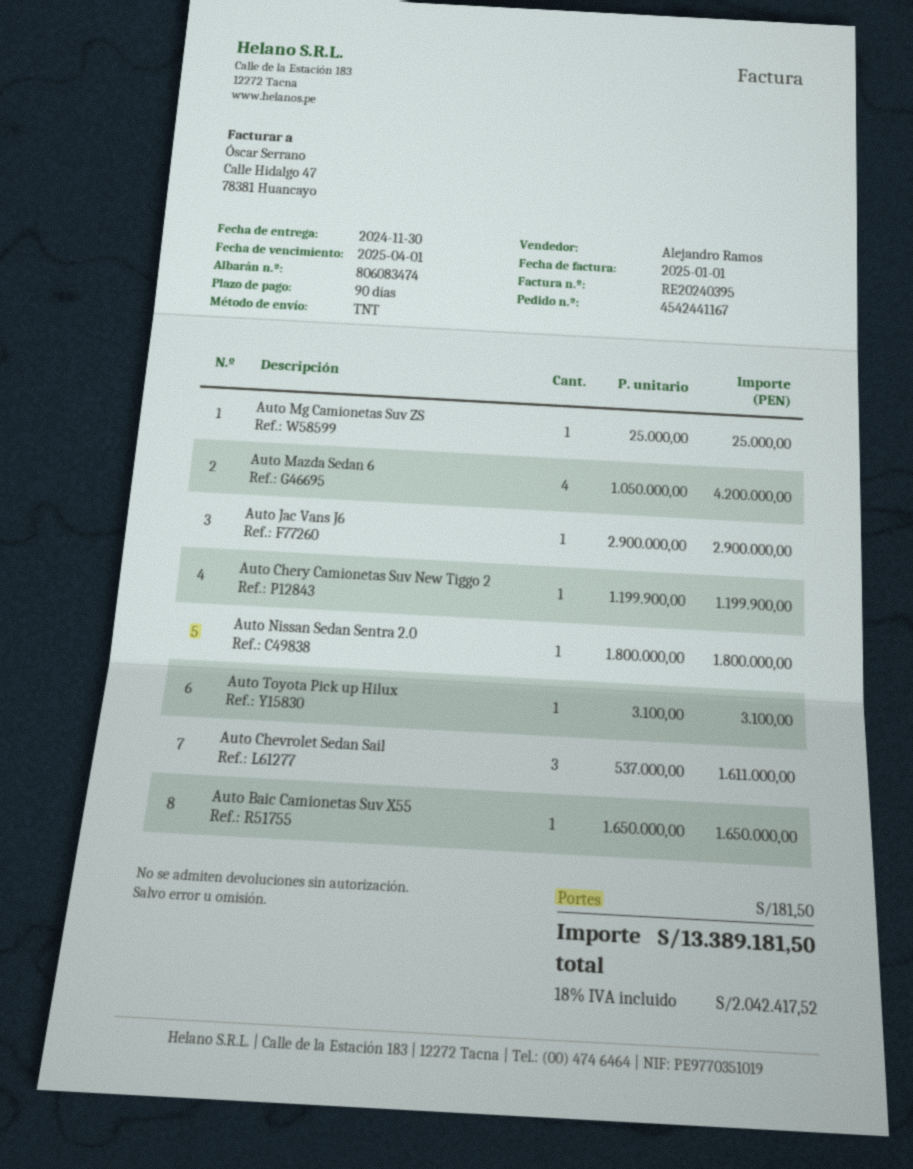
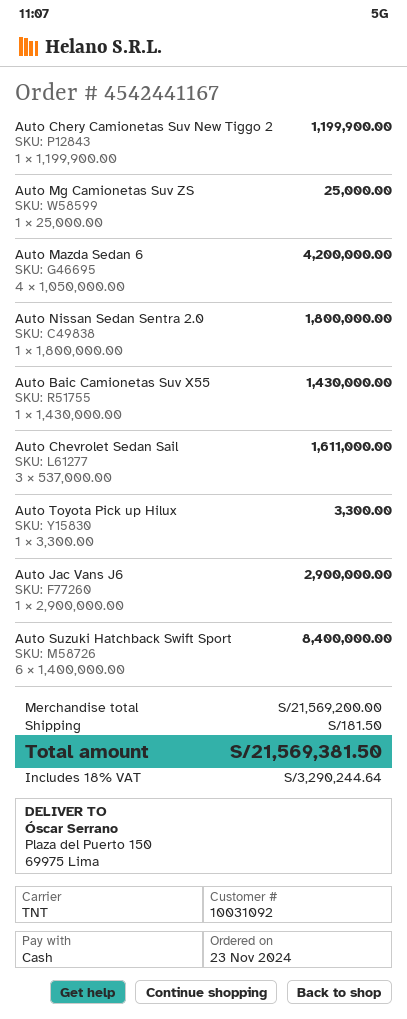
Auto Toyota Pick up Hilux: 1 x 3100.00 = 3100.00 -> 1 x 3300.00 = 3300.00
Auto Baic Camionetas Suv X55: 1 x 1650000.00 = 1650000.00 -> 1 x 1430000.00 = 1430000.00
Auto Suzuki Hatchback Swift Sport: none -> 6 x 1400000.00 = 8400000.00
tax: 18% = 2042417.52 -> 18% = 3290244.64
total: 13389181.50 -> 21569381.50

